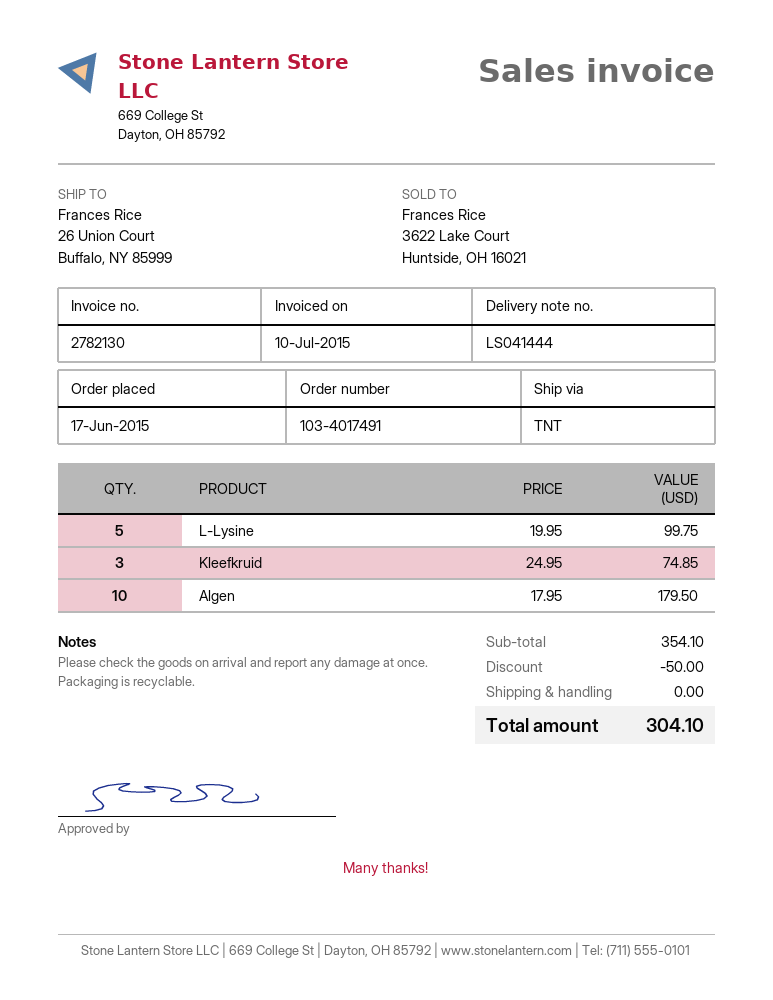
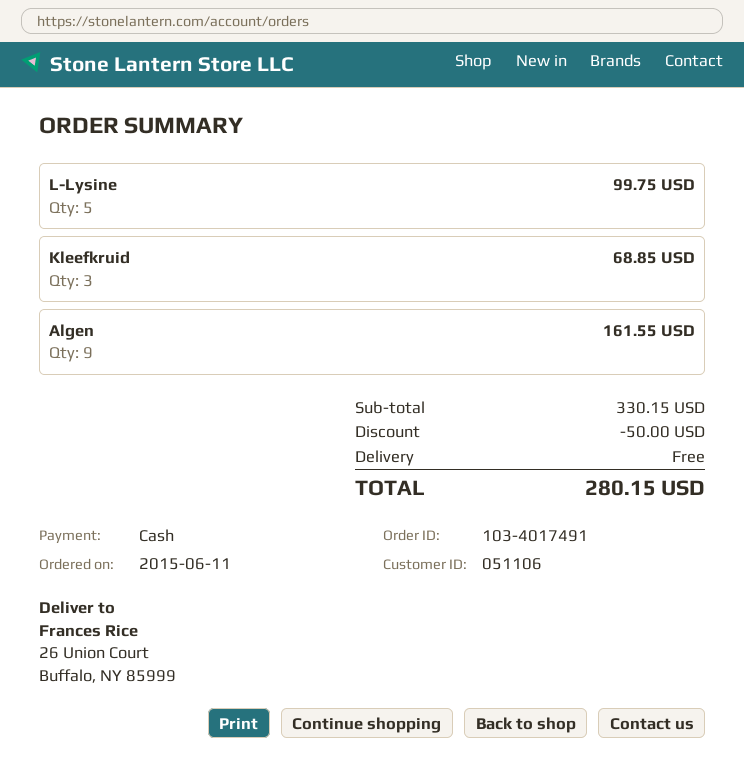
order date: 2015-06-17 -> 2015-06-11
Kleefkruid: 3 for 74.85 -> 3 for 68.85
Algen: 10 for 179.50 -> 9 for 161.55
subtotal: 354.10 -> 330.15
total: 304.10 -> 280.15

